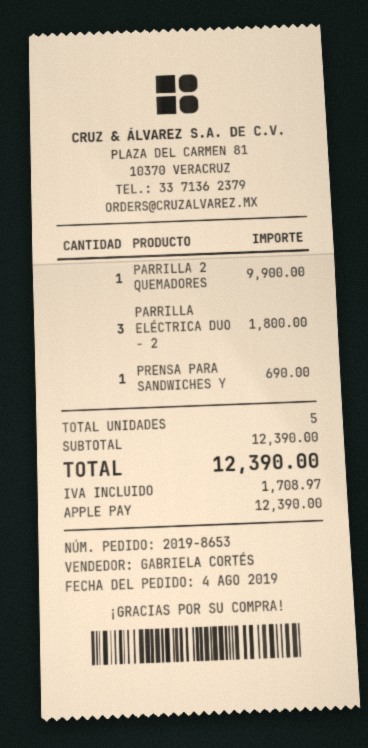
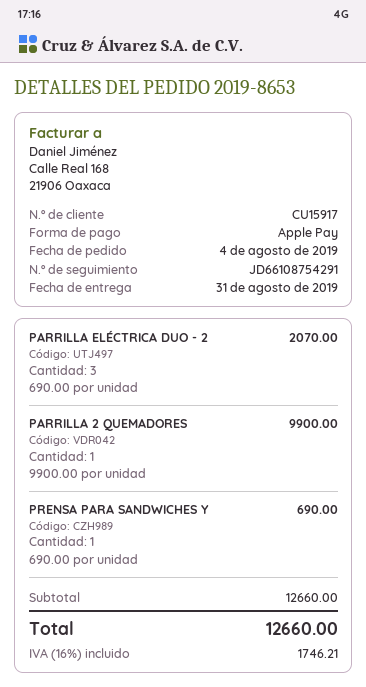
PARRILLA ELÉCTRICA DUO - 2: 3 for 1800.00 -> 3 for 2070.00
subtotal: 12390.00 -> 12660.00
tax: 1708.97 -> 1746.21
total: 12390.00 -> 12660.00

